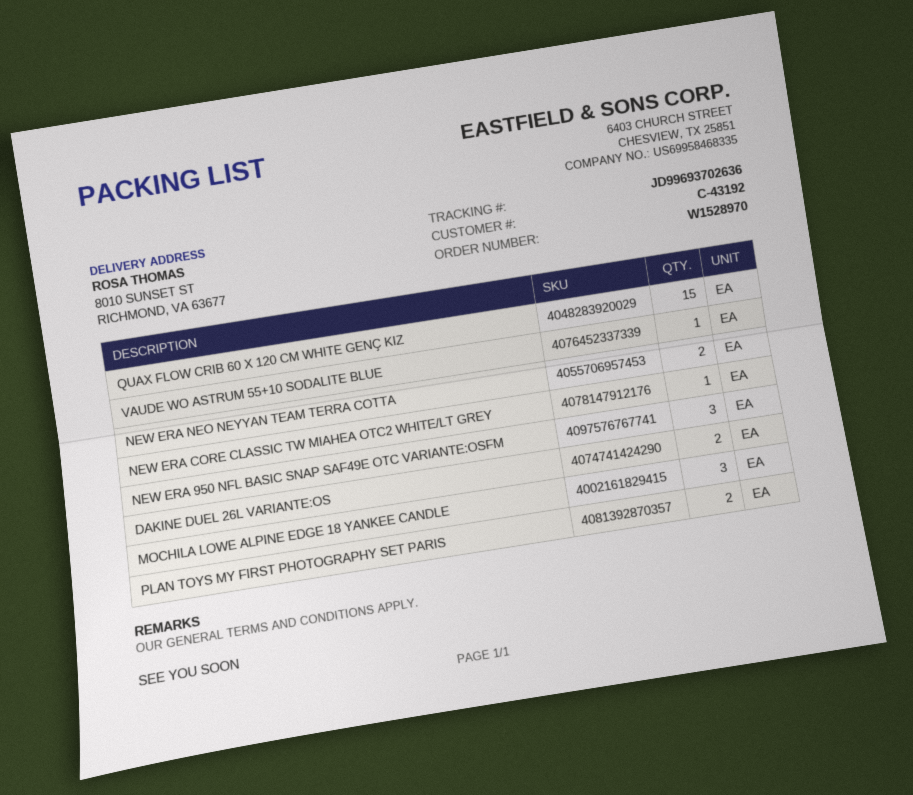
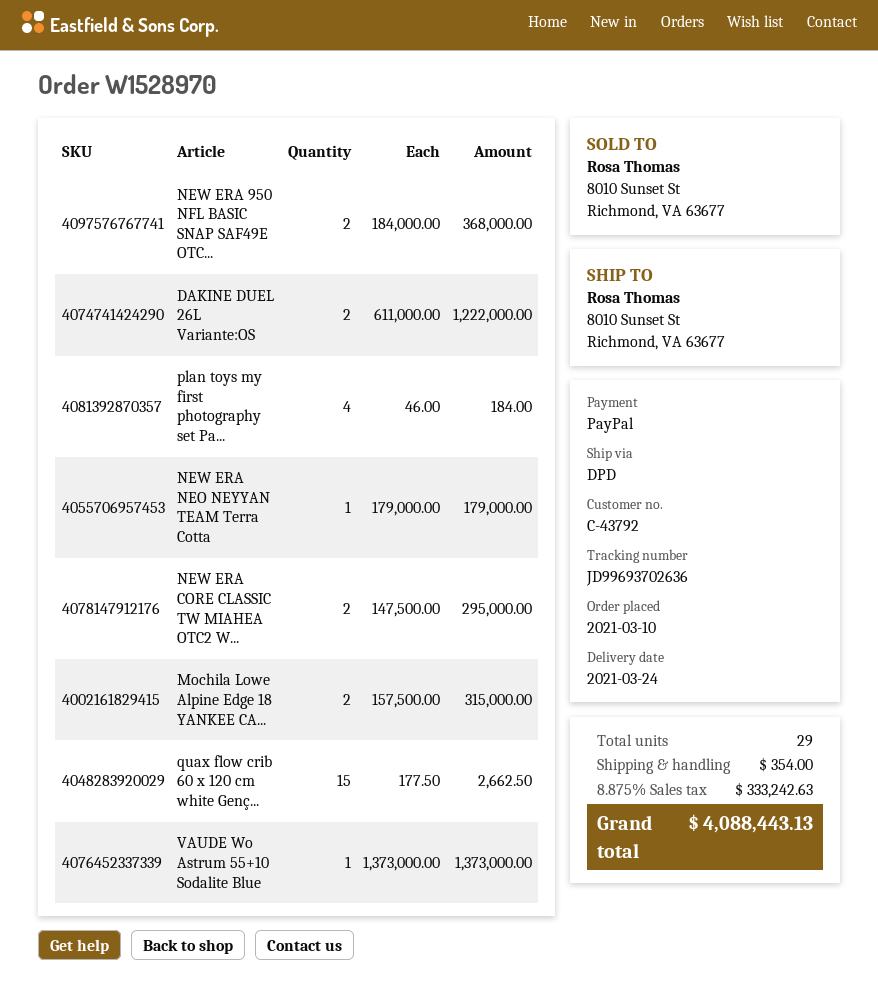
customer number: C-43192 -> C-43792
NEW ERA NEO NEYYAN TEAM TERRA COTTA: 2 -> 1
NEW ERA CORE CLASSIC TW MIAHEA OTC2 WHITE/LT GREY: 1 -> 2
NEW ERA 950 NFL BASIC SNAP SAF49E OTC VARIANTE:OSFM: 3 -> 2
MOCHILA LOWE ALPINE EDGE 18 YANKEE CANDLE: 3 -> 2
PLAN TOYS MY FIRST PHOTOGRAPHY SET PARIS: 2 -> 4

